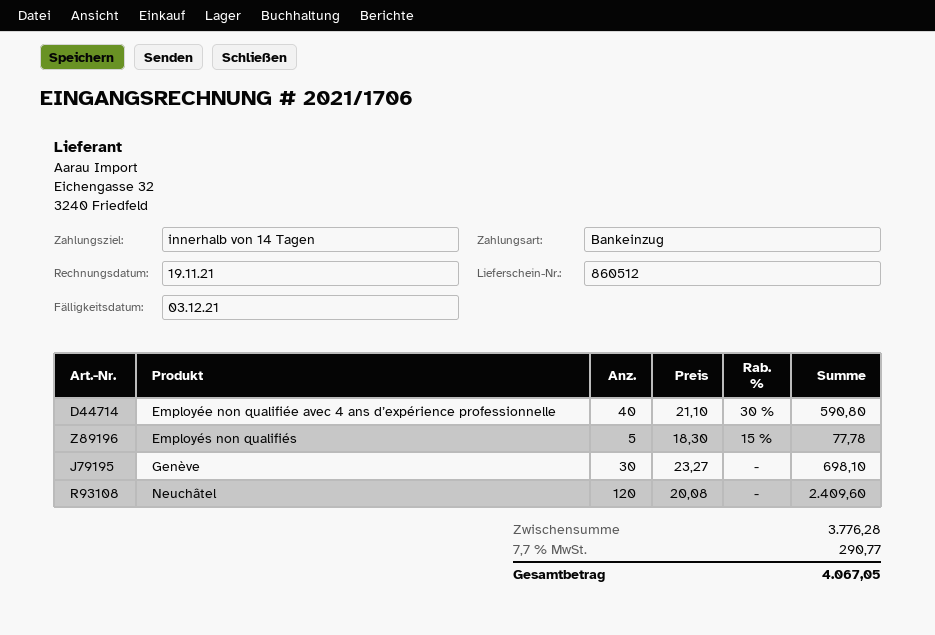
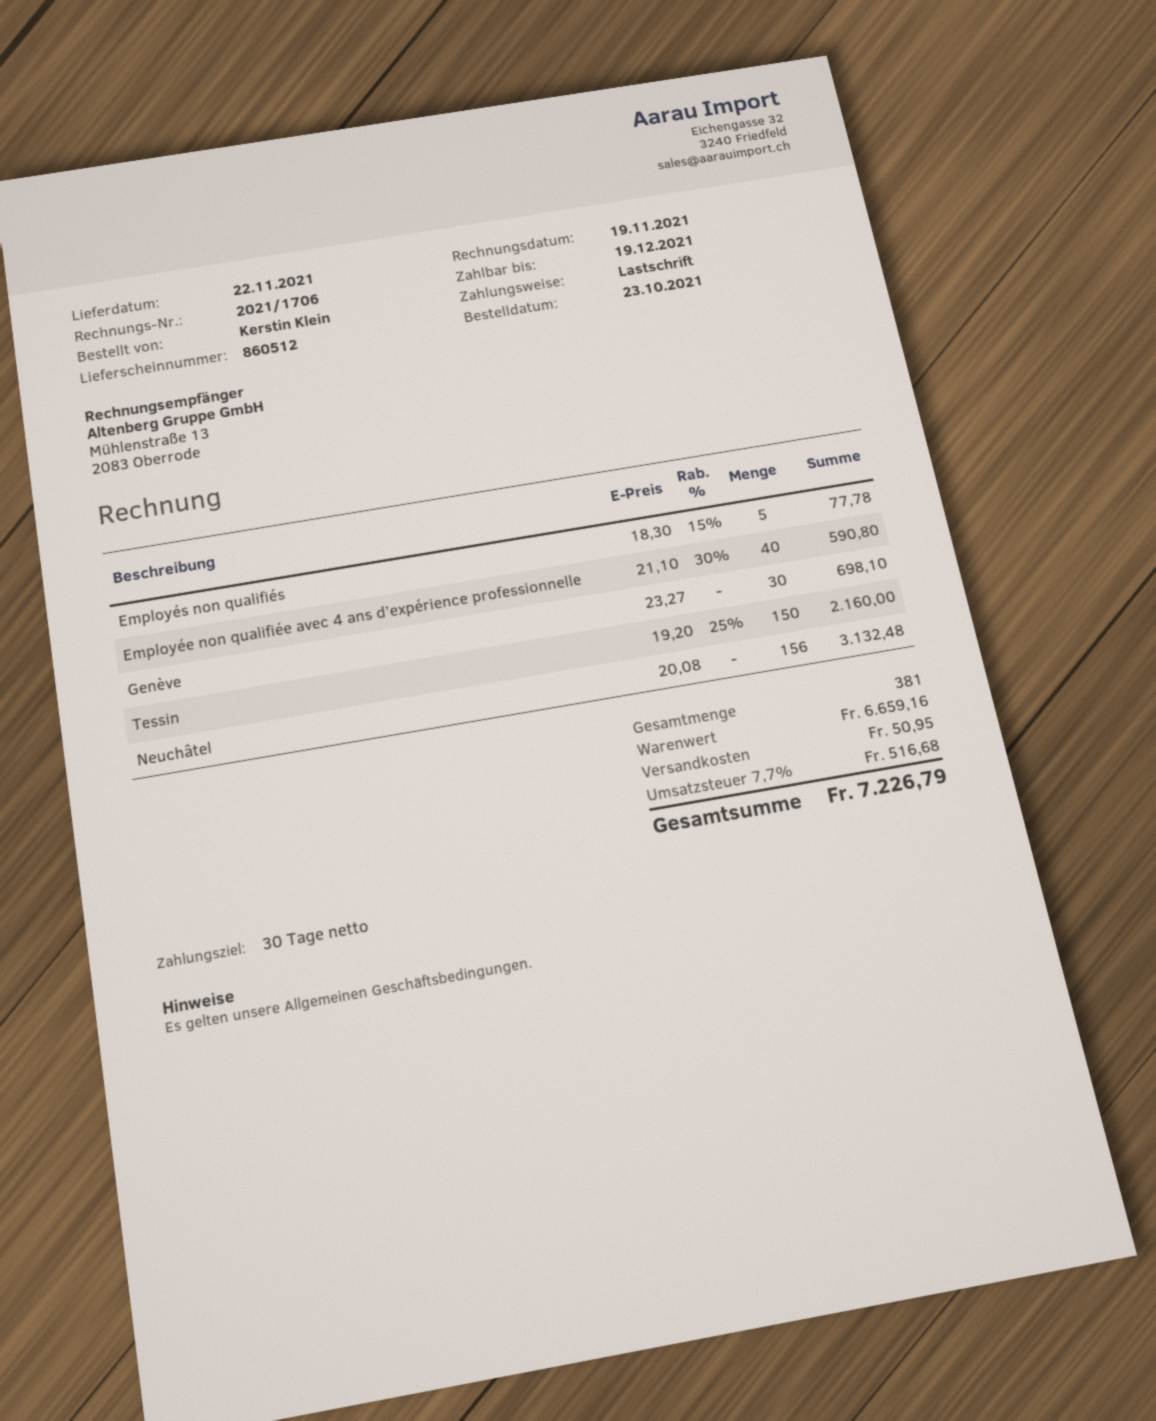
payment terms: 14 days -> 30 days
due date: 2021-12-03 -> 2021-12-19
Neuchâtel: 120 x 20.08 = 2409.60 -> 156 x 20.08 = 3132.48
Tessin: none -> 150 x 19.20 - 25% = 2160.00
subtotal: 3776.28 -> 6659.16
shipping: none -> 50.95
tax: 7.7% = 290.77 -> 7.7% = 516.68
total: 4067.05 -> 7226.79

